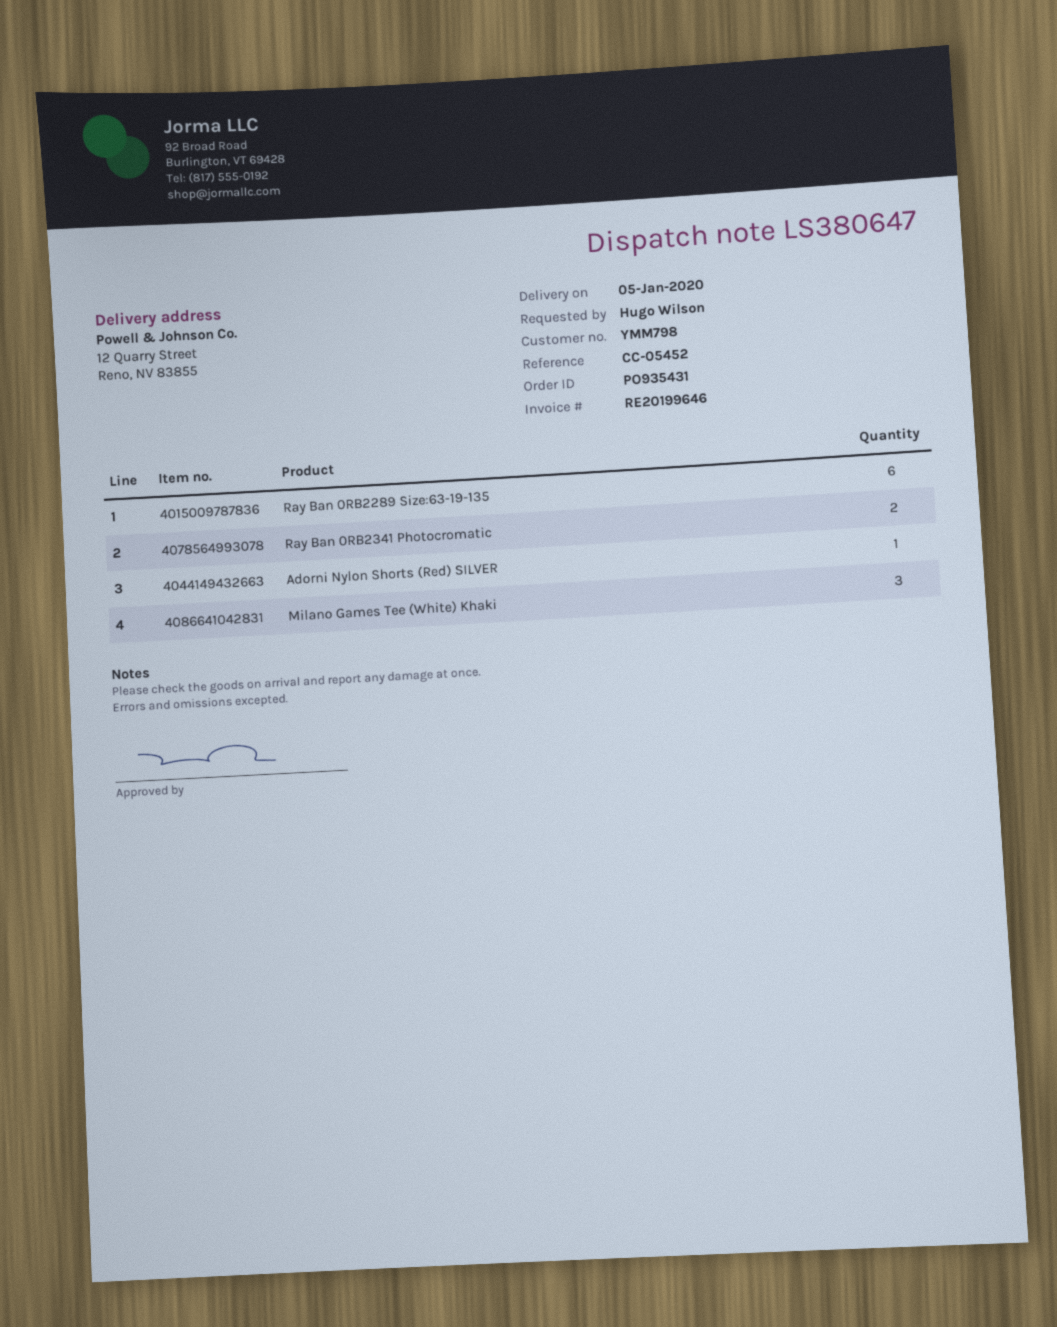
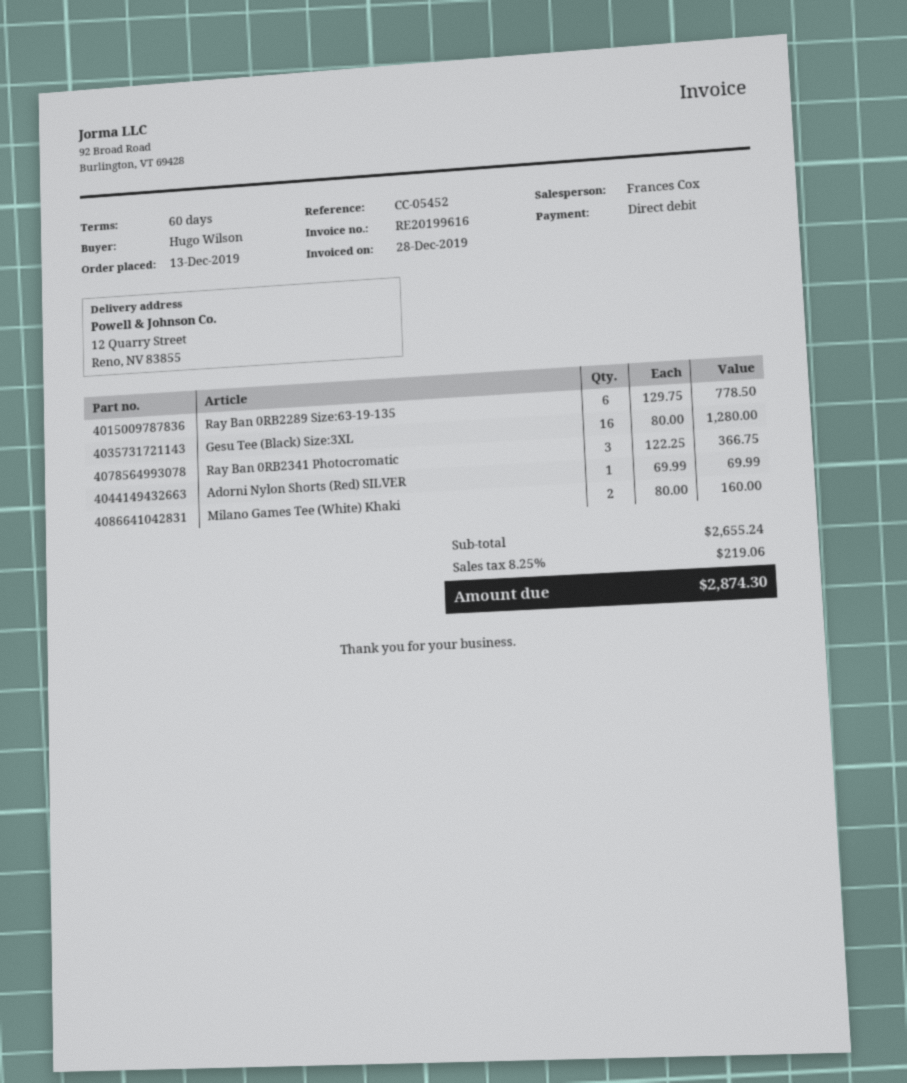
invoice number: RE20199646 -> RE20199616
Ray Ban 0RB2341 Photocromatic: 2 -> 3
Milano Games Tee (White) Khaki: 3 -> 2
Gesu Tee (Black) Size:3XL: none -> 16

